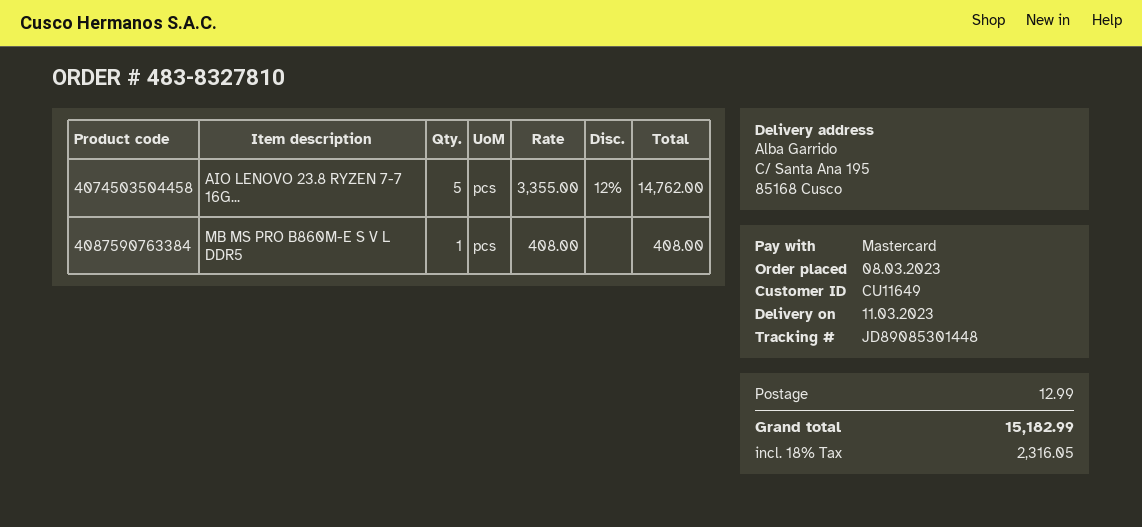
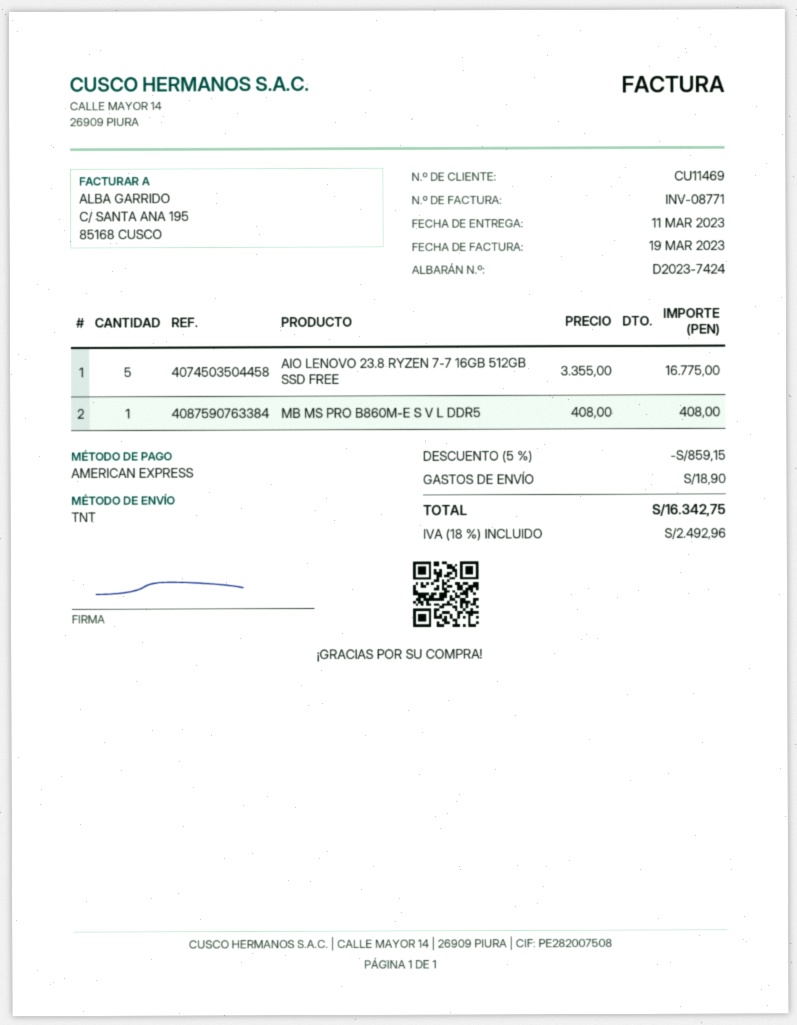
customer number: CU11649 -> CU11469
payment method: Mastercard -> American Express
AIO LENOVO 23.8 RYZEN 7-7 16G...: 5 x 3355.00 - 12% = 14762.00 -> 5 x 3355.00 = 16775.00
discount: none -> 5% = 859.15
shipping: 12.99 -> 18.90
tax: 18% = 2316.05 -> 18% = 2492.96
total: 15182.99 -> 16342.75

